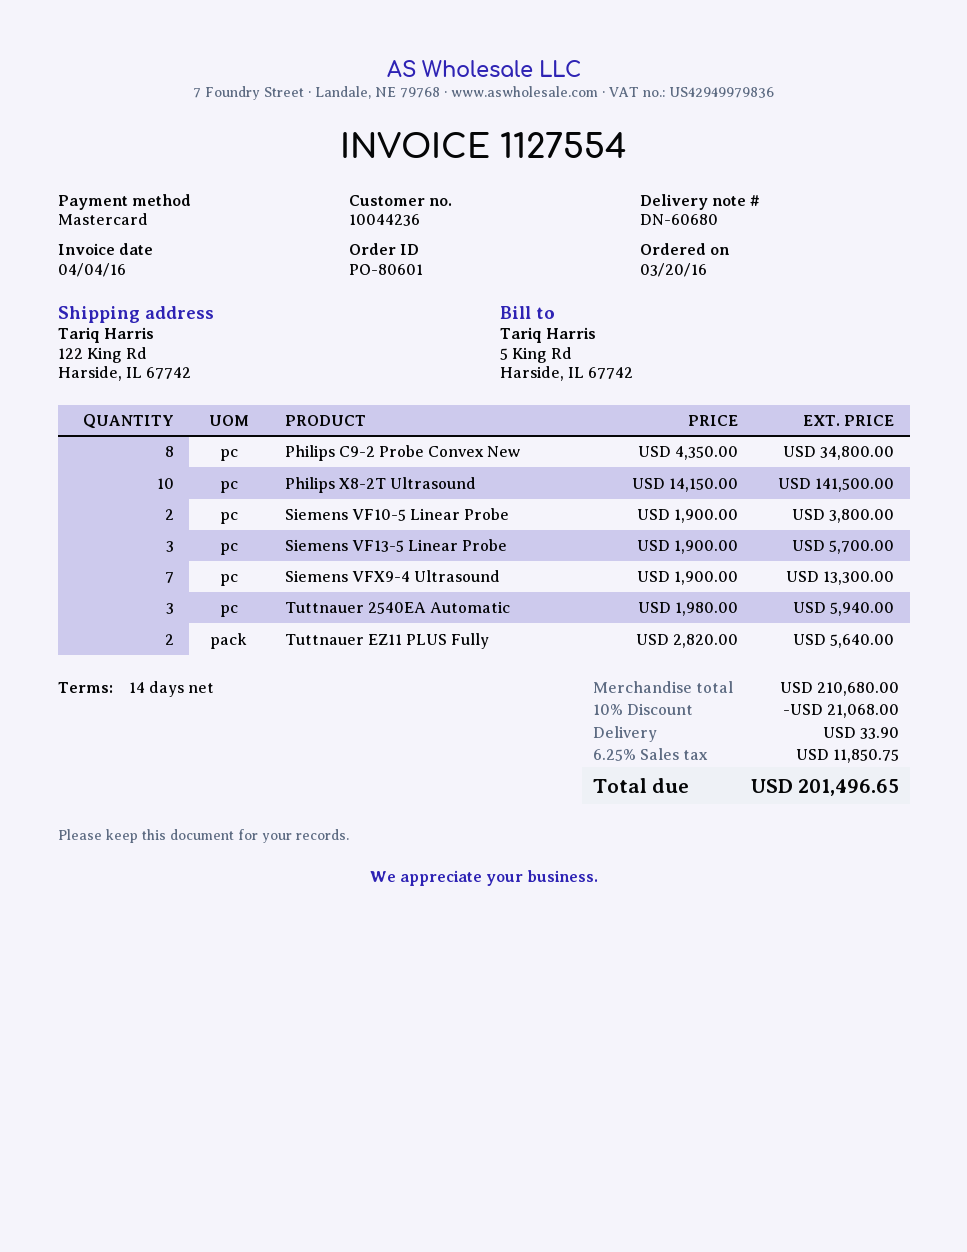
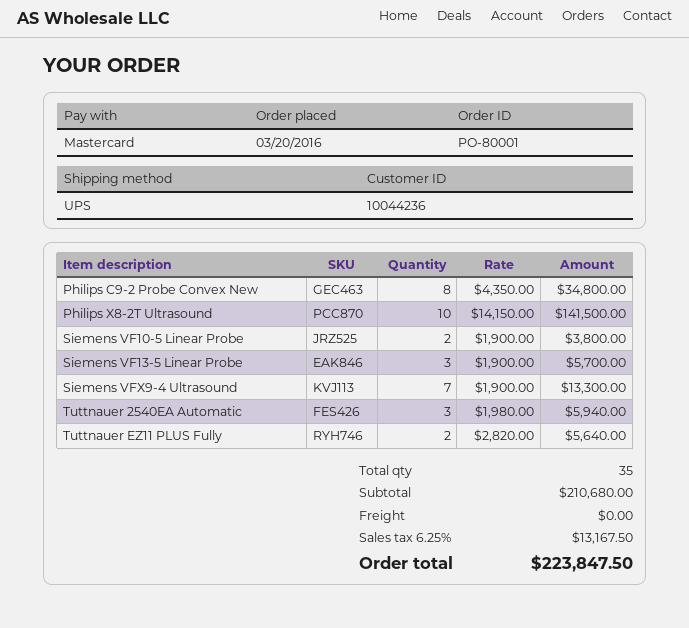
order number: PO-80601 -> PO-80001
discount: 10% = 21068.00 -> none
shipping: 33.90 -> 0.00
tax: 6.25% = 11850.75 -> 6.25% = 13167.50
total: 201496.65 -> 223847.50

